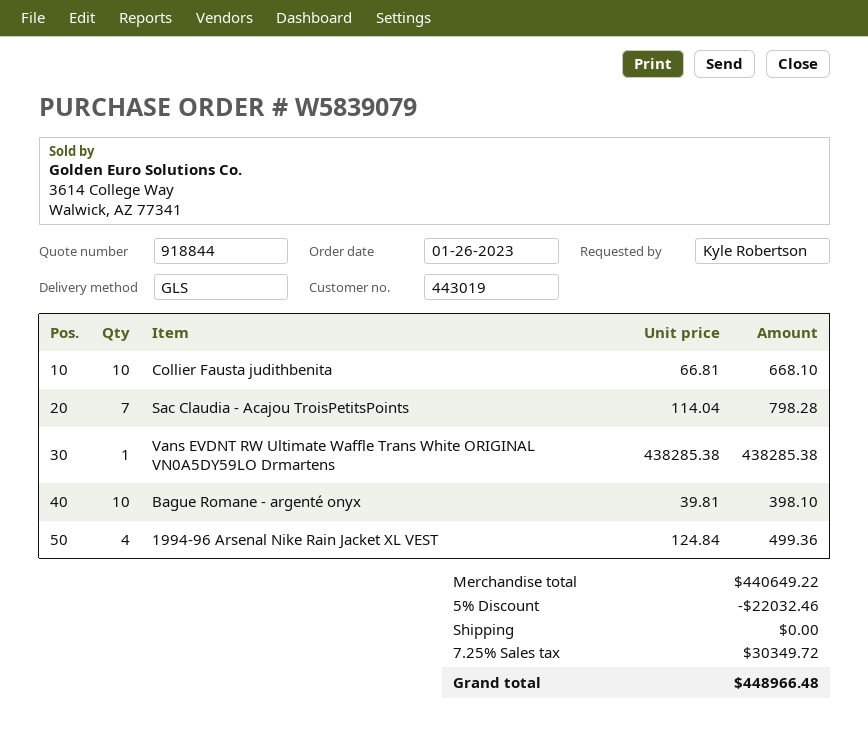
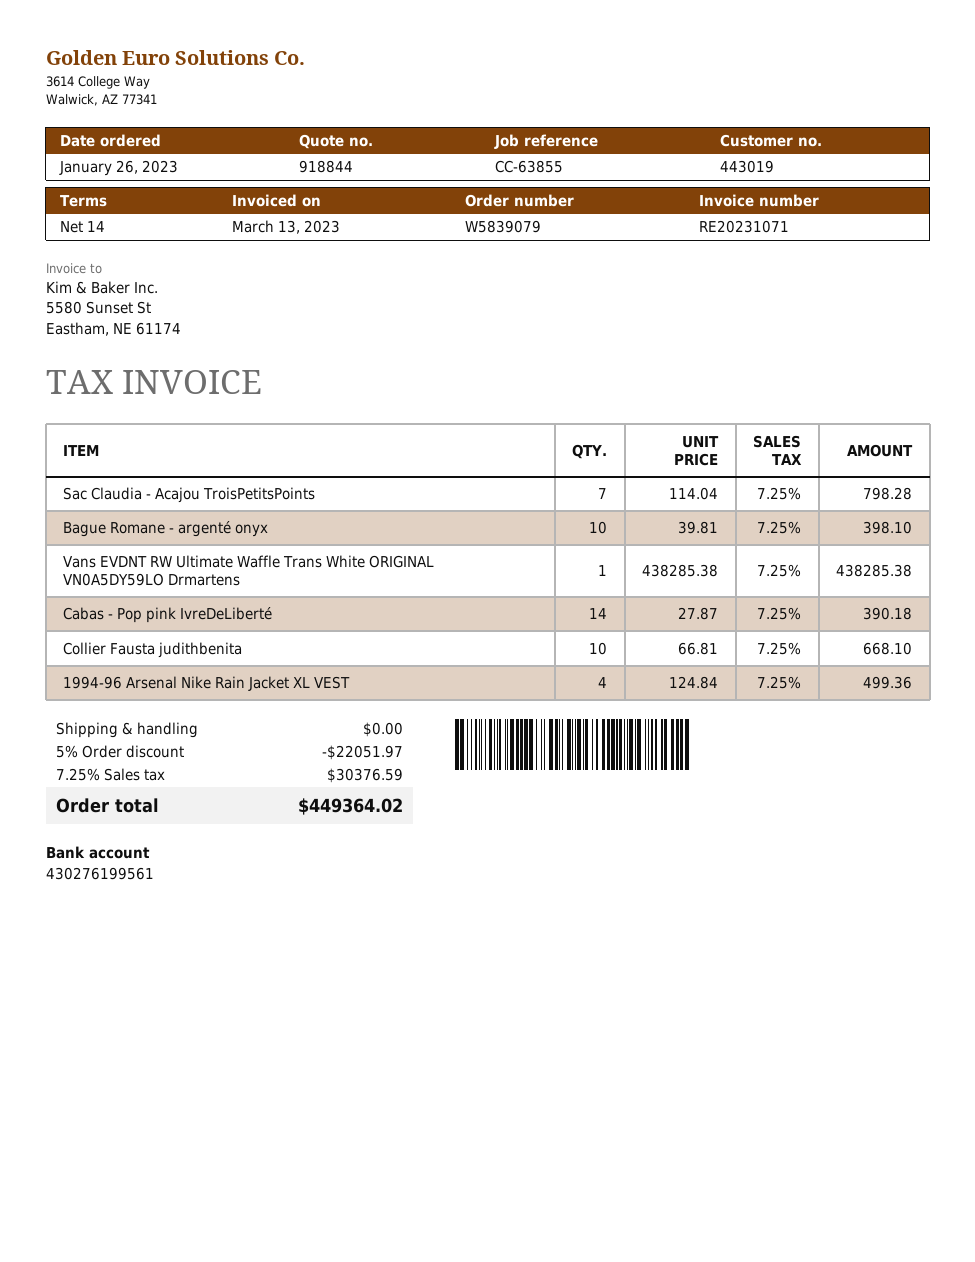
Cabas - Pop pink IvreDeLiberté: none -> 14 x 27.87 = 390.18
discount: 5% = 22032.46 -> 5% = 22051.97
tax: 7.25% = 30349.72 -> 7.25% = 30376.59
total: 448966.48 -> 449364.02

